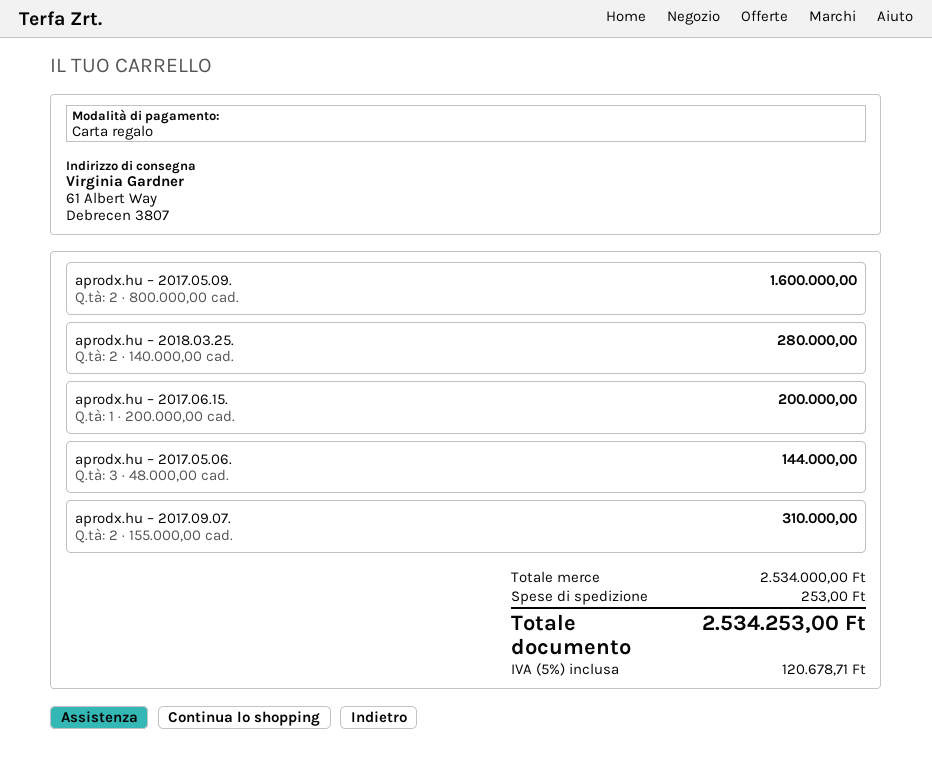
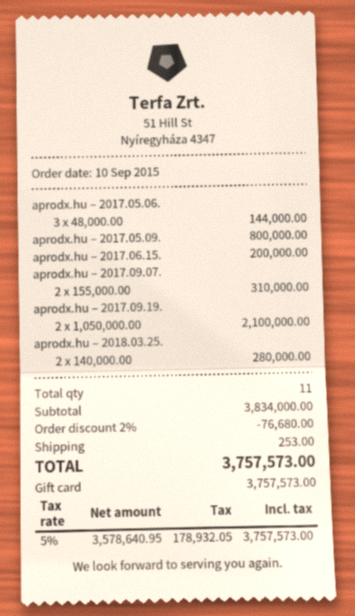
aprodx.hu – 2017.05.09.: 2 x 800000.00 = 1600000.00 -> 1 x 800000.00 = 800000.00
aprodx.hu – 2017.09.19.: none -> 2 x 1050000.00 = 2100000.00
subtotal: 2534000.00 -> 3834000.00
discount: none -> 2% = 76680.00
tax: 5% = 120678.71 -> 5% = 178932.05
total: 2534253.00 -> 3757573.00

